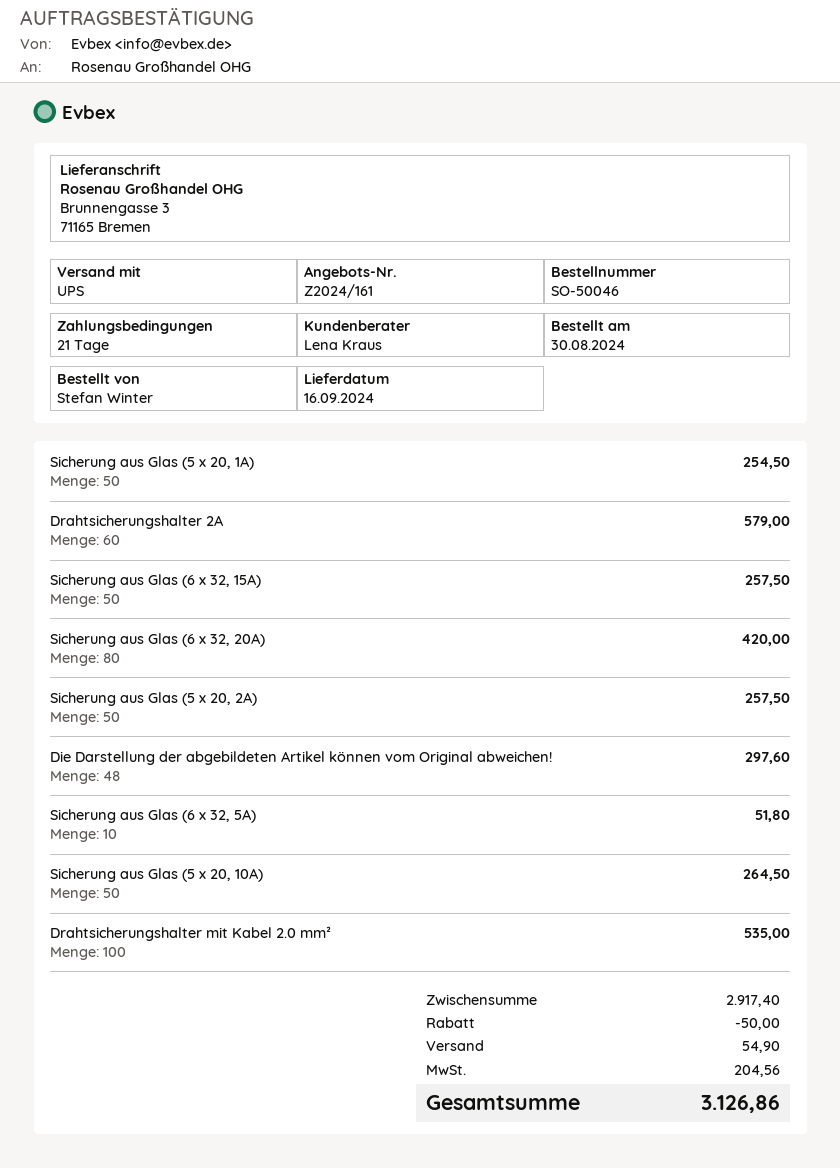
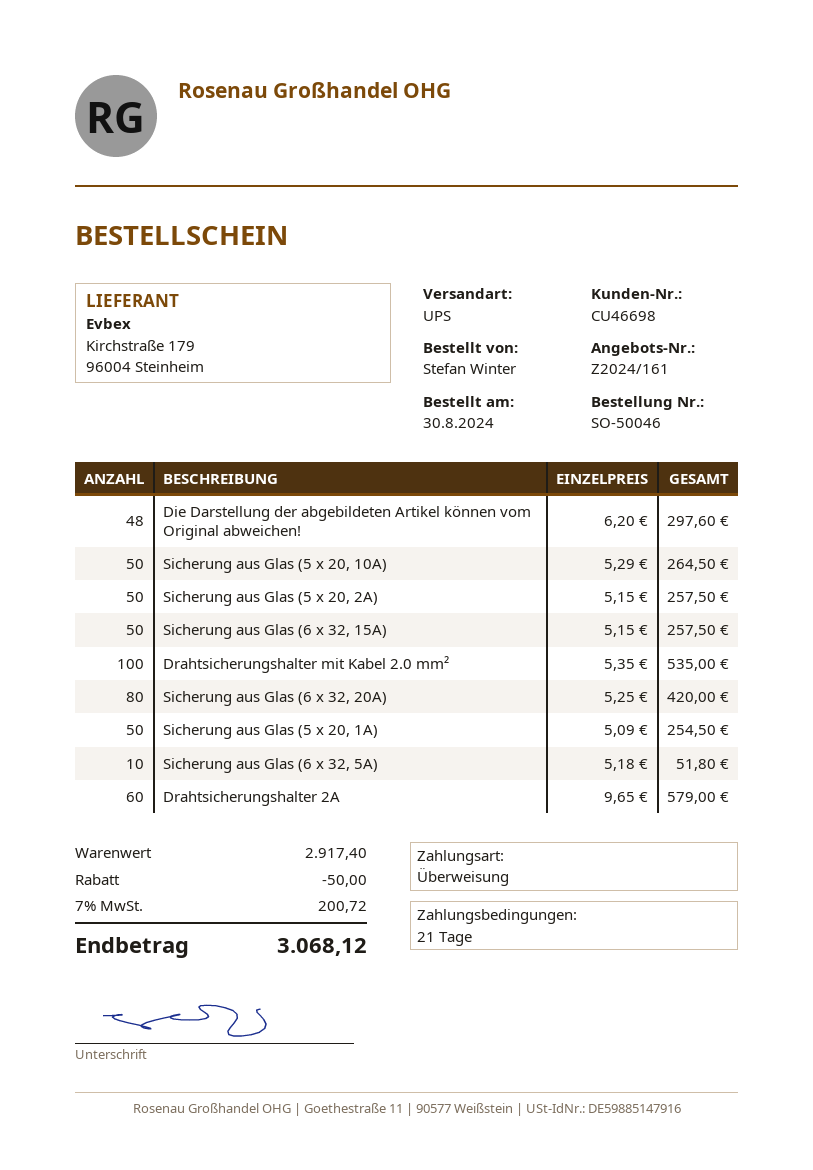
shipping: 54.90 -> none
tax: 204.56 -> 200.72
total: 3126.86 -> 3068.12

